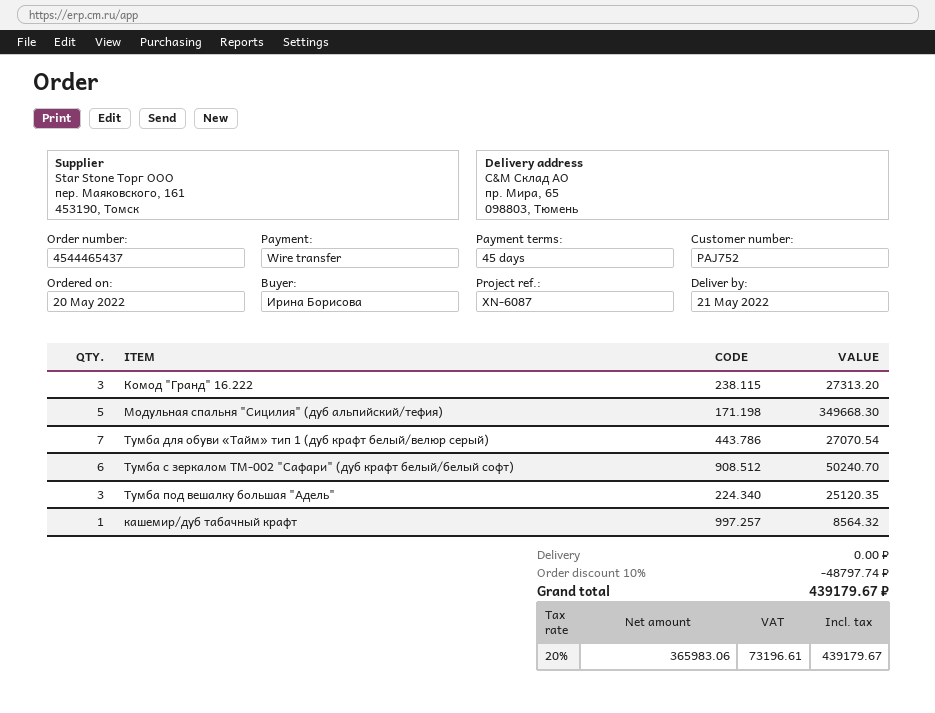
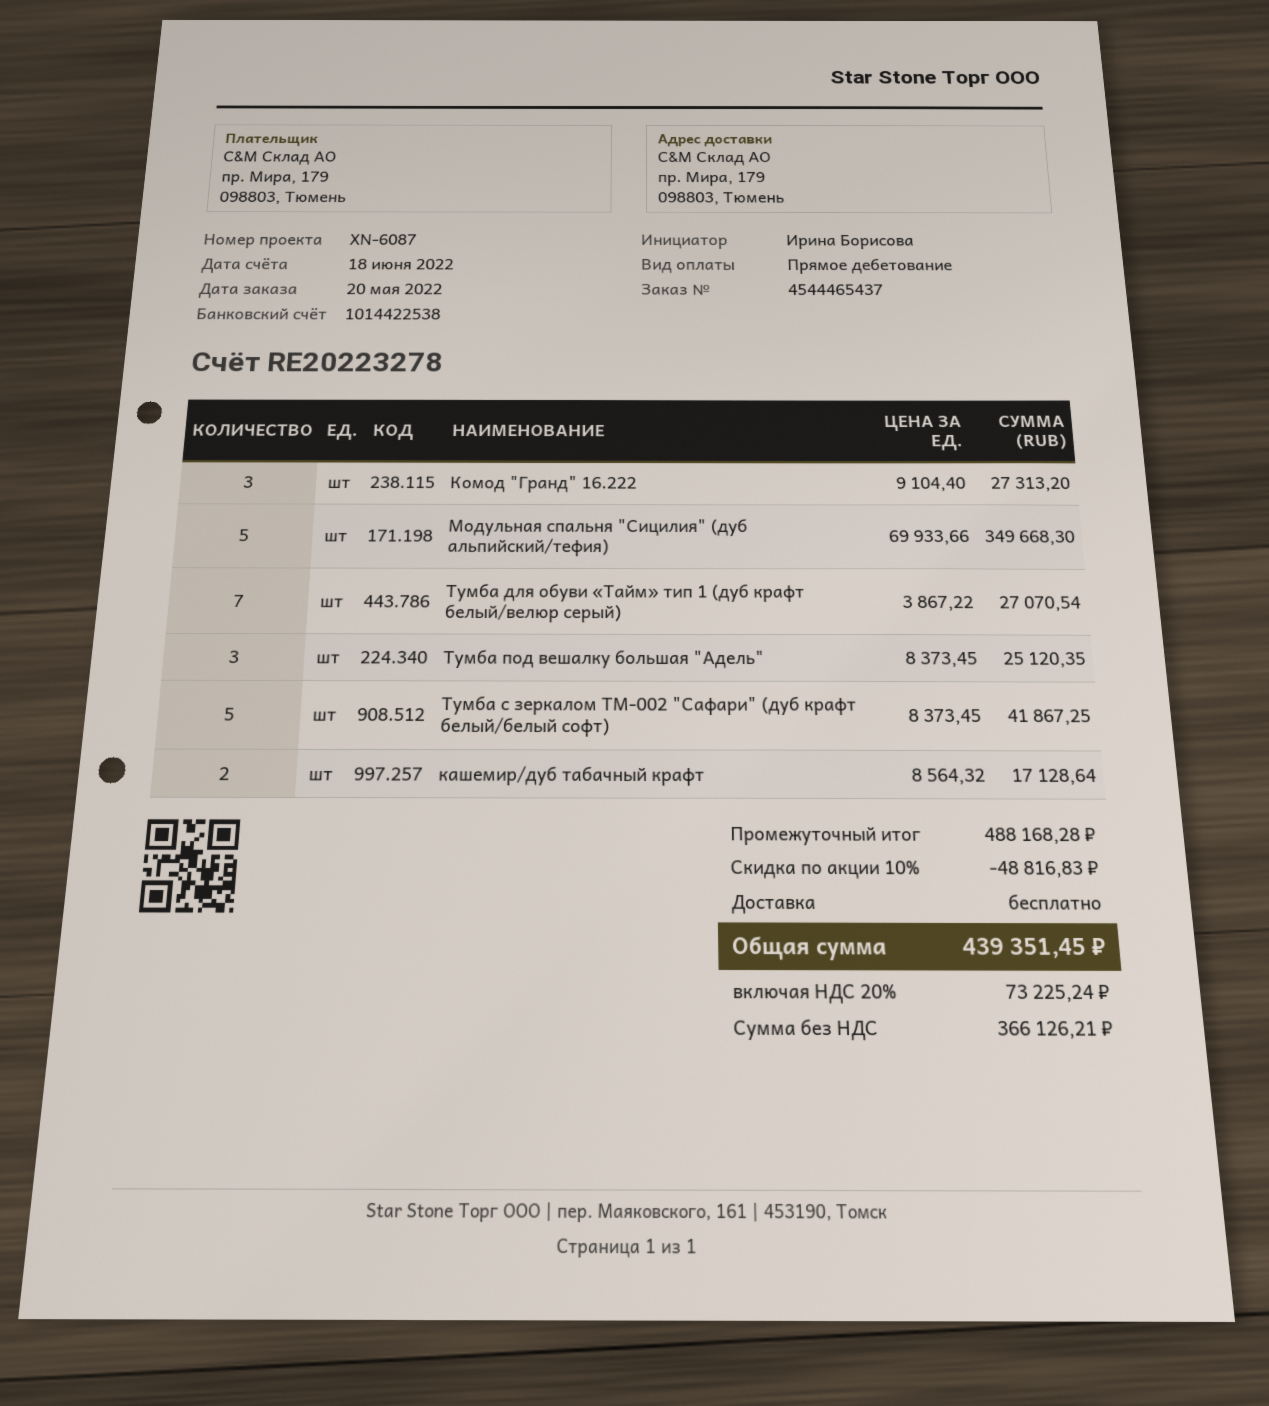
payment method: bank transfer -> direct debit
ship to: пр. Мира, 65, 098803, Тюмень -> пр. Мира, 179, 098803, Тюмень
Тумба с зеркалом ТМ-002 "Сафари" (дуб крафт белый/белый софт): 6 for 50240.70 -> 5 for 41867.25
кашемир/дуб табачный крафт: 1 for 8564.32 -> 2 for 17128.64
discount: 10% = 48797.74 -> 10% = 48816.83
net: 365983.06 -> 366126.21
tax: 20% = 73196.61 -> 20% = 73225.24
total: 439179.67 -> 439351.45

